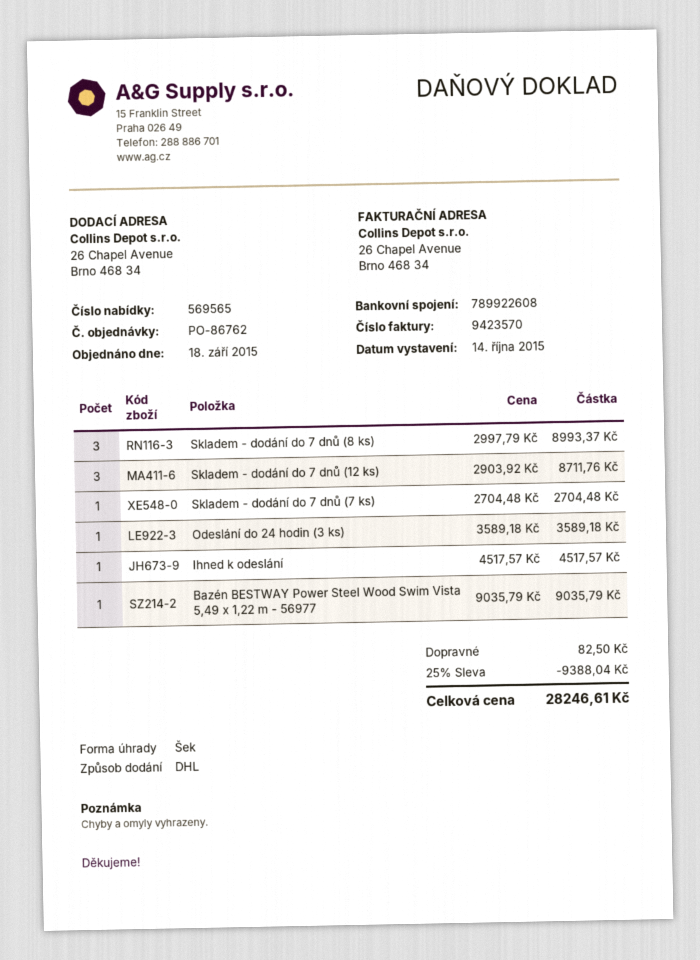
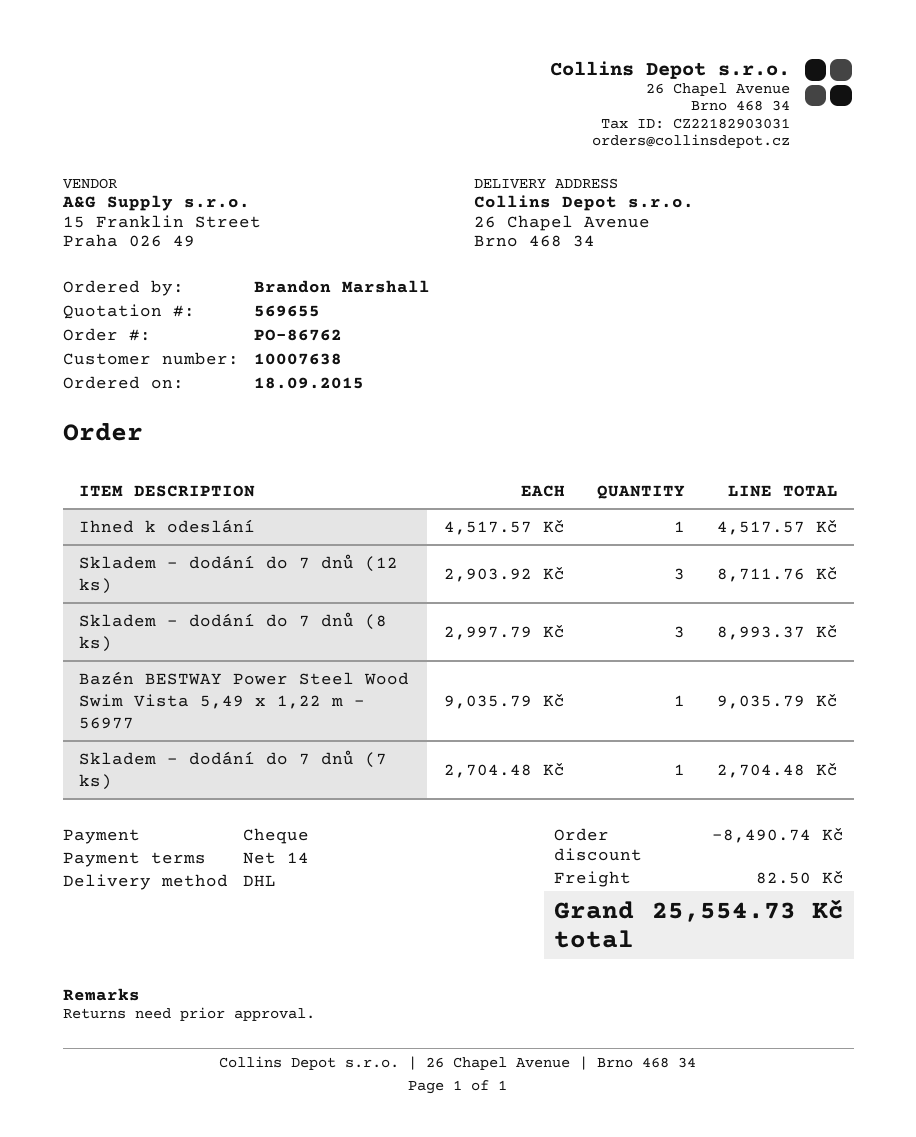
quote number: 569565 -> 569655
Odeslání do 24 hodin (3 ks): 1 x 3589.18 = 3589.18 -> none
discount: 9388.04 -> 8490.74
total: 28246.61 -> 25554.73

